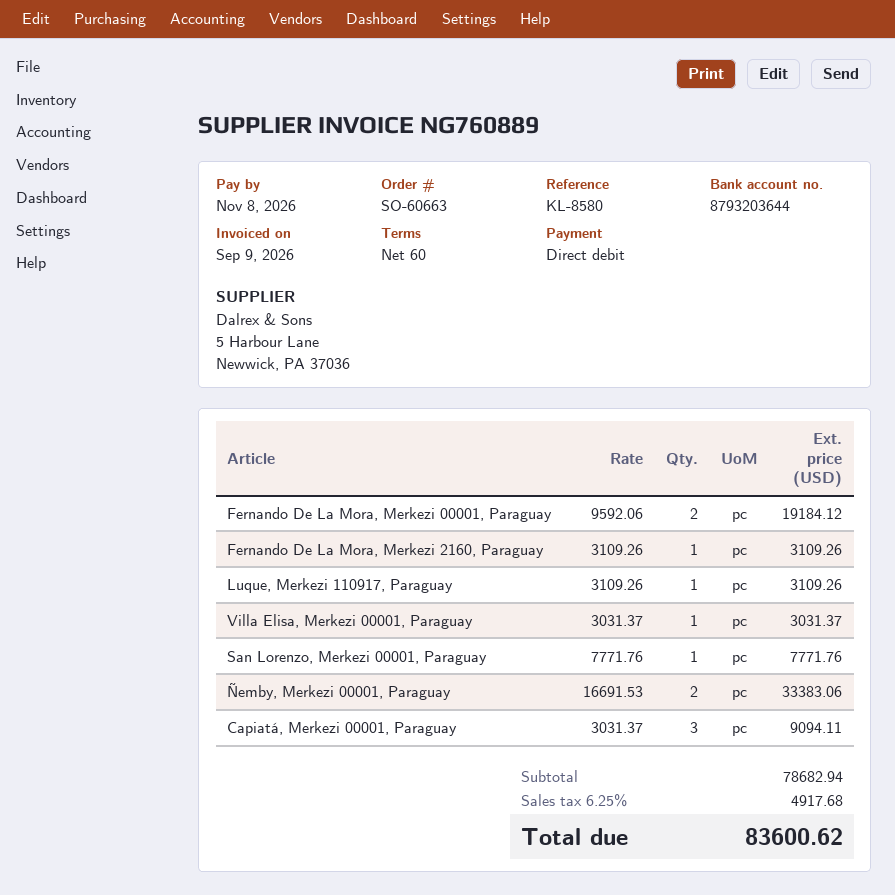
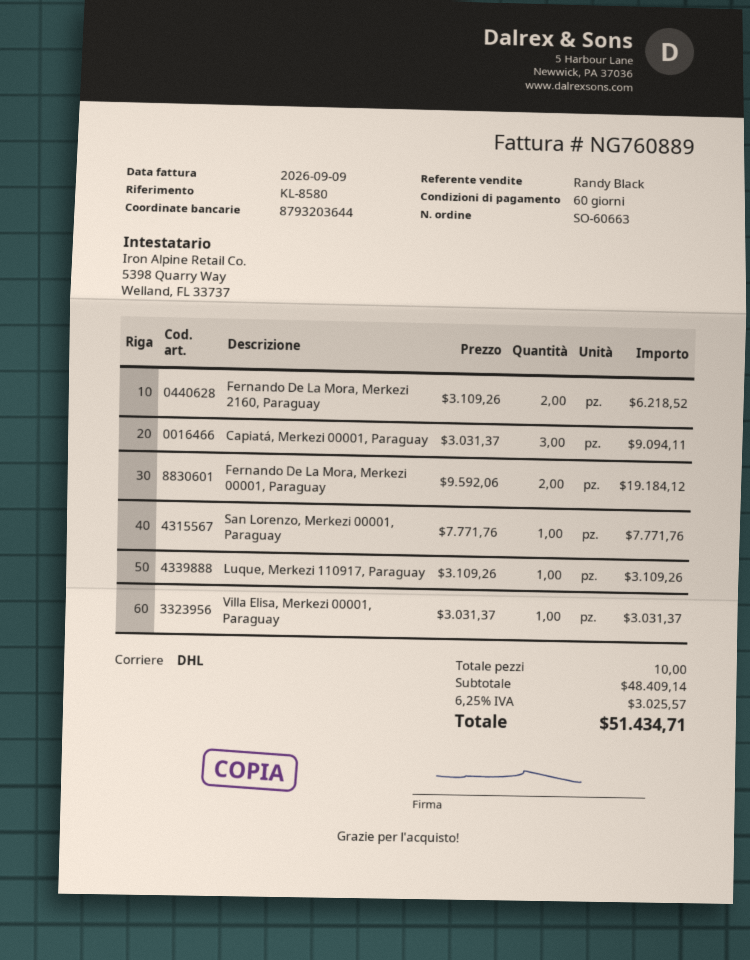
Fernando De La Mora, Merkezi 2160, Paraguay: 1 x 3109.26 = 3109.26 -> 2 x 3109.26 = 6218.52
Ñemby, Merkezi 00001, Paraguay: 2 x 16691.53 = 33383.06 -> none
subtotal: 78682.94 -> 48409.14
tax: 6.25% = 4917.68 -> 6.25% = 3025.57
total: 83600.62 -> 51434.71

